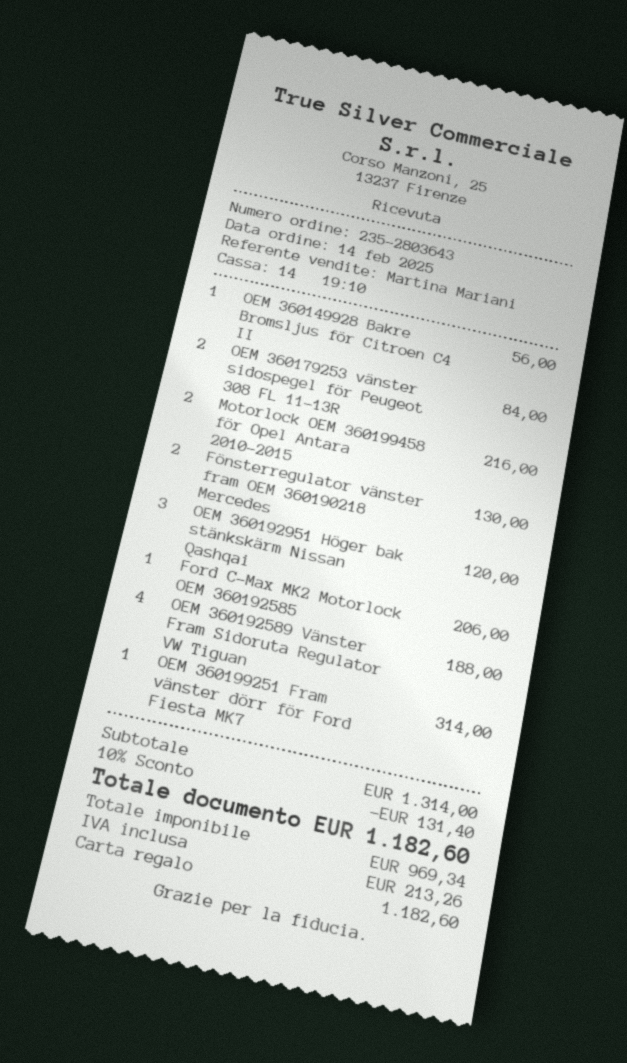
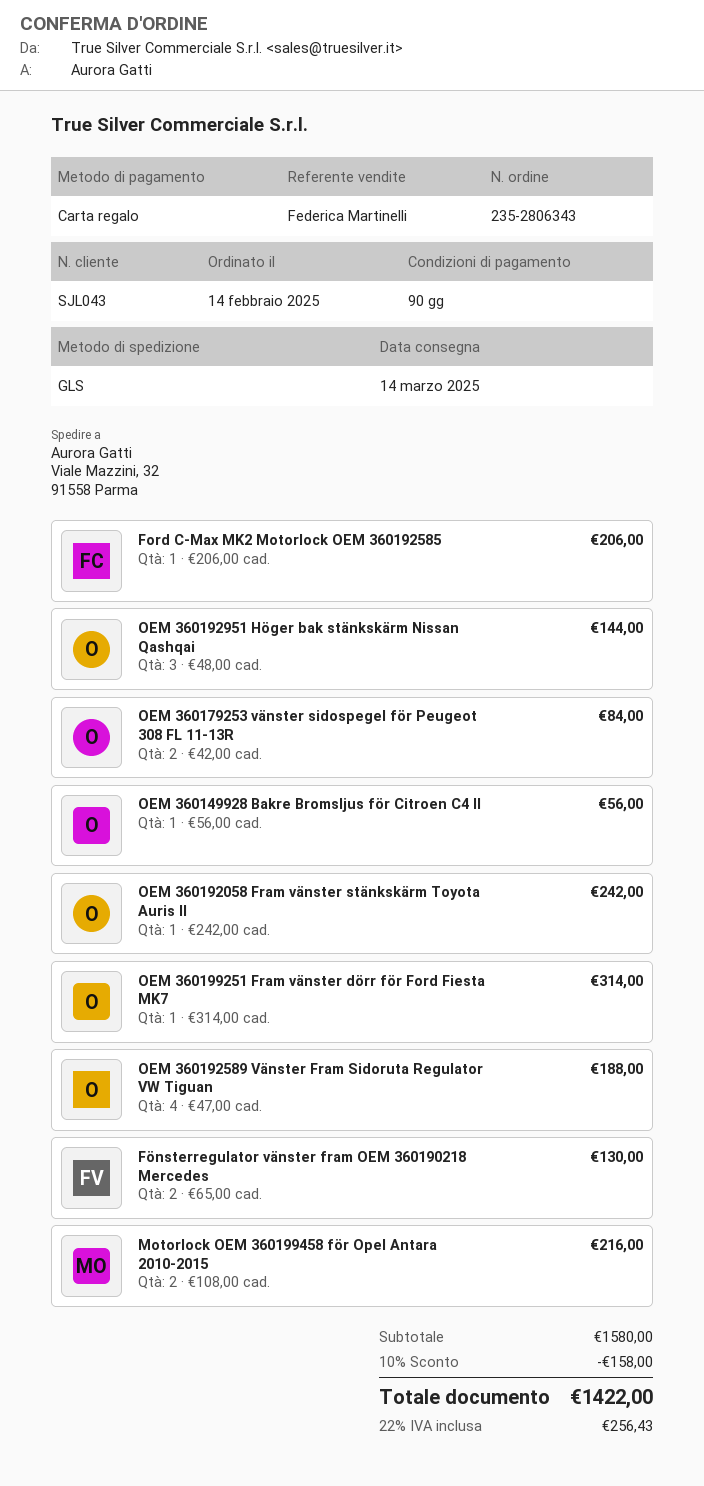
order number: 235-2803643 -> 235-2806343
sales rep: Martina Mariani -> Federica Martinelli
OEM 360192951 Höger bak stänkskärm Nissan Qashqai: 3 for 120.00 -> 3 for 144.00
OEM 360192058 Fram vänster stänkskärm Toyota Auris II: none -> 1 for 242.00
subtotal: 1314.00 -> 1580.00
discount: 10% = 131.40 -> 10% = 158.00
tax: 213.26 -> 256.43
total: 1182.60 -> 1422.00

